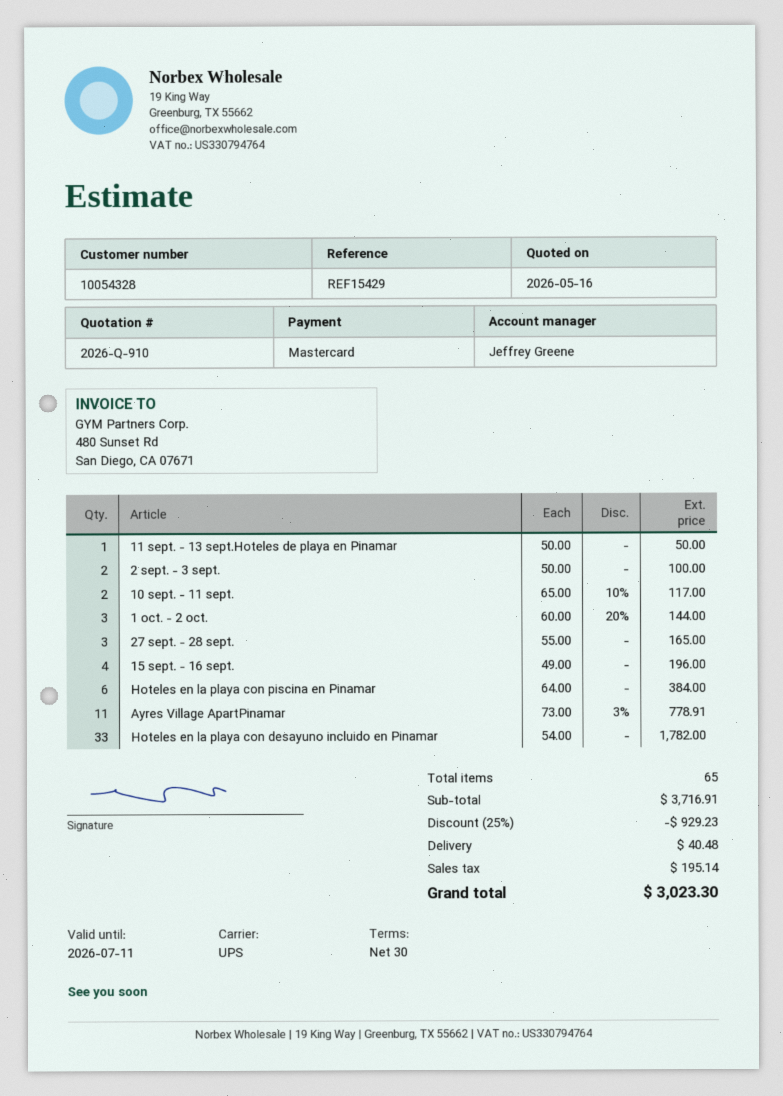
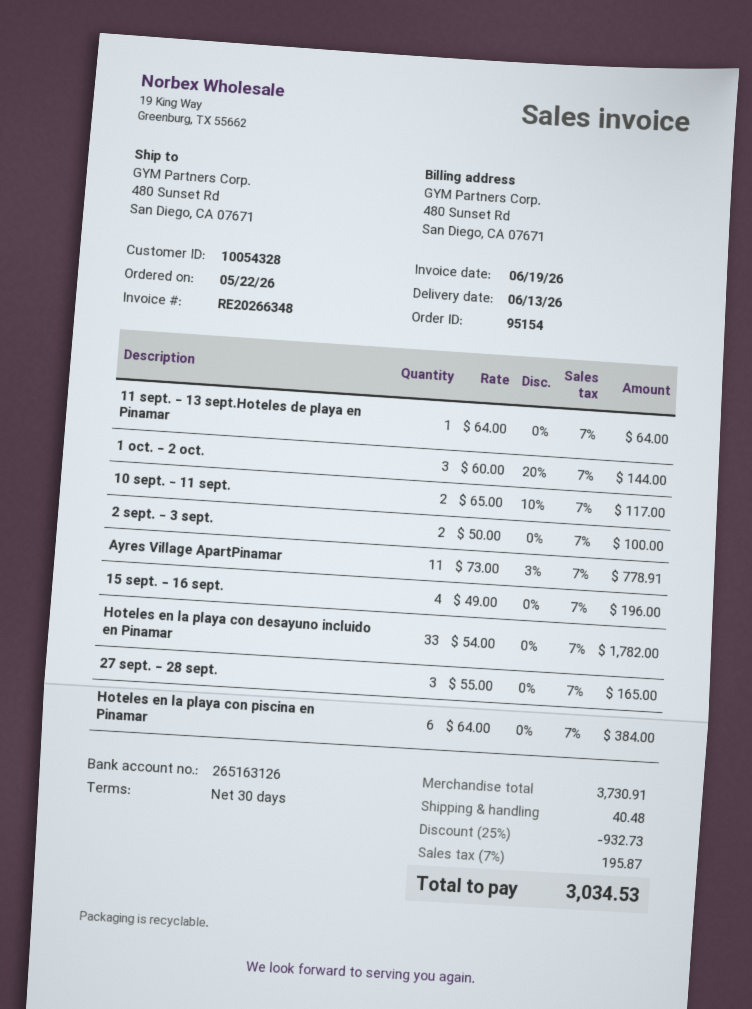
11 sept. - 13 sept.Hoteles de playa en Pinamar: 1 x 50.00 = 50.00 -> 1 x 64.00 = 64.00
subtotal: 3716.91 -> 3730.91
discount: 25% = 929.23 -> 25% = 932.73
tax: 195.14 -> 195.87
total: 3023.30 -> 3034.53

